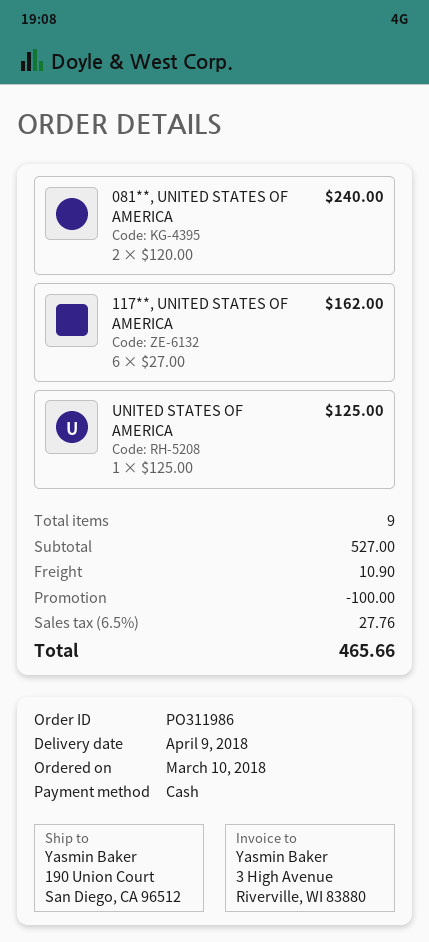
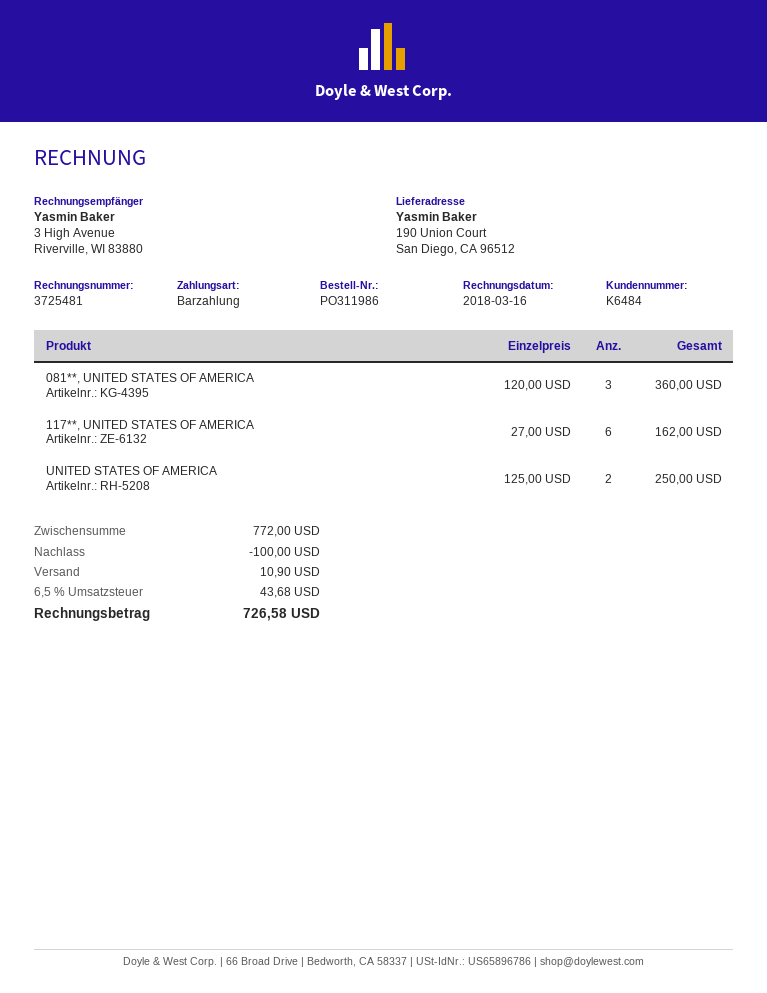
081**, UNITED STATES OF AMERICA: 2 x 120.00 = 240.00 -> 3 x 120.00 = 360.00
UNITED STATES OF AMERICA: 1 x 125.00 = 125.00 -> 2 x 125.00 = 250.00
subtotal: 527.00 -> 772.00
tax: 6.5% = 27.76 -> 6.5% = 43.68
total: 465.66 -> 726.58

